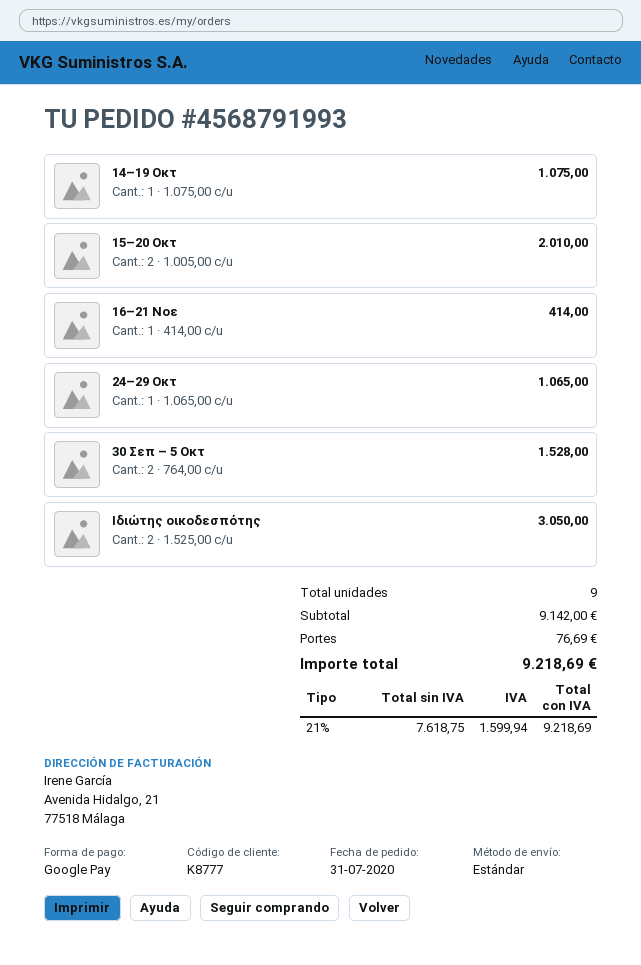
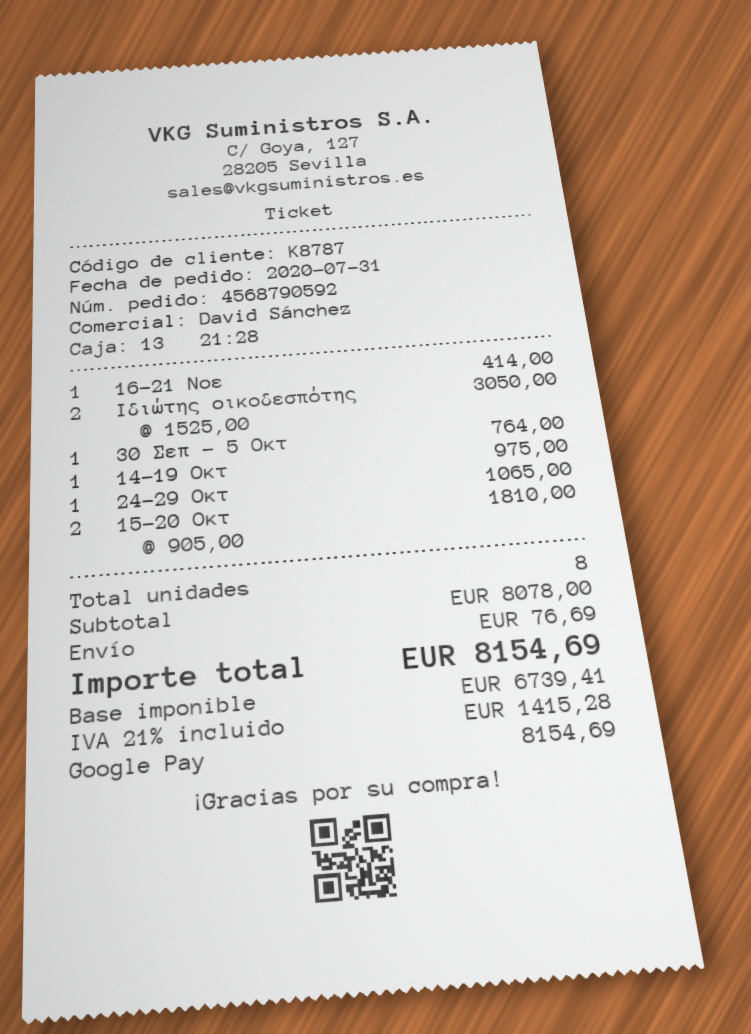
order number: 4568791993 -> 4568790592
customer number: K8777 -> K8787
14–19 Οκτ: 1 x 1075.00 = 1075.00 -> 1 x 975.00 = 975.00
15–20 Οκτ: 2 x 1005.00 = 2010.00 -> 2 x 905.00 = 1810.00
30 Σεπ – 5 Οκτ: 2 x 764.00 = 1528.00 -> 1 x 764.00 = 764.00
total quantity: 9 -> 8
subtotal: 9142.00 -> 8078.00
net: 7618.75 -> 6739.41
tax: 21% = 1599.94 -> 21% = 1415.28
total: 9218.69 -> 8154.69

